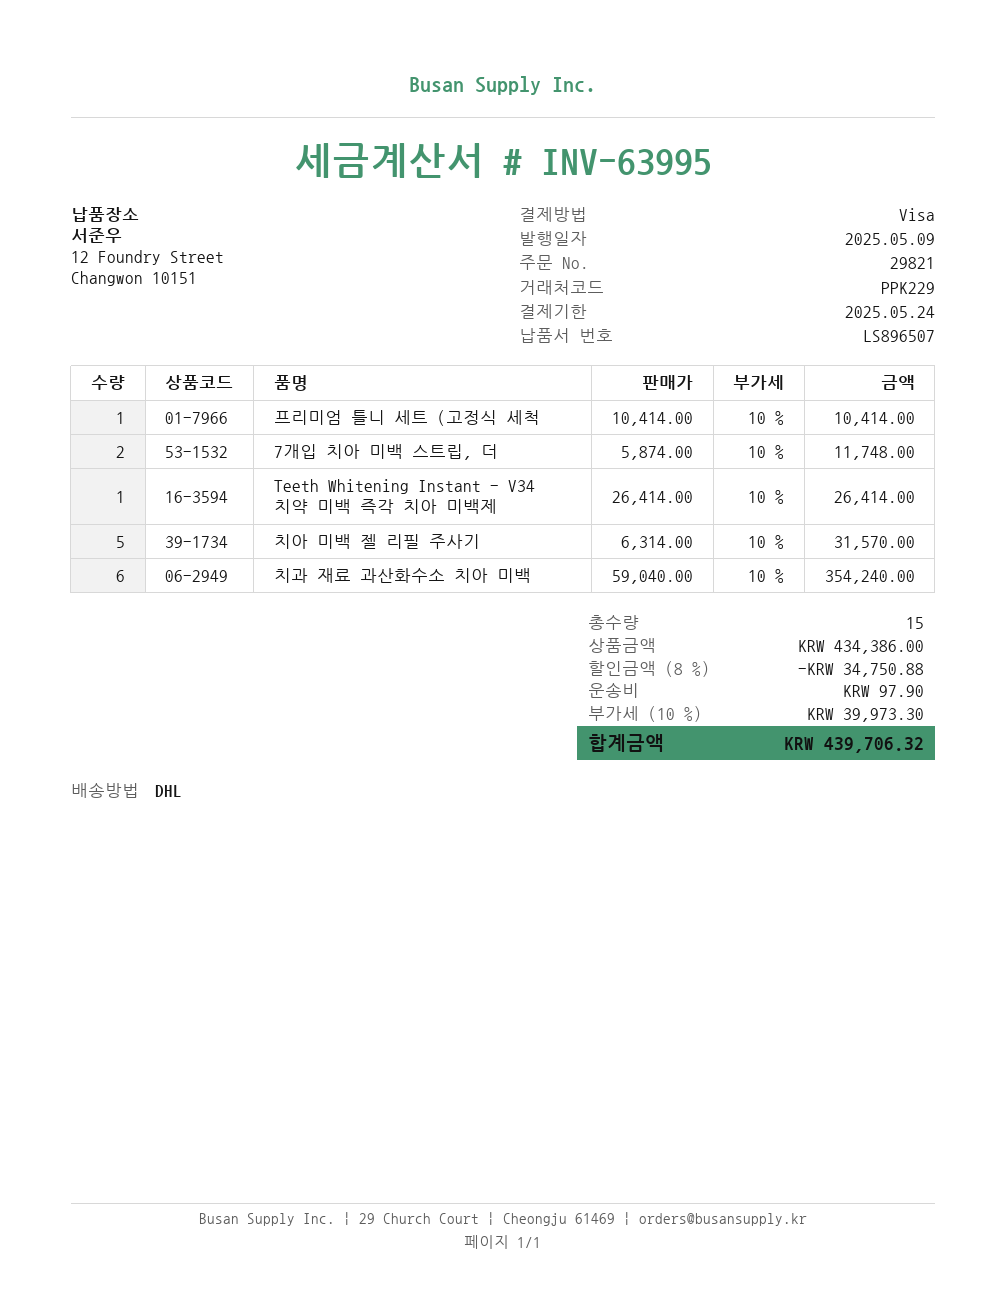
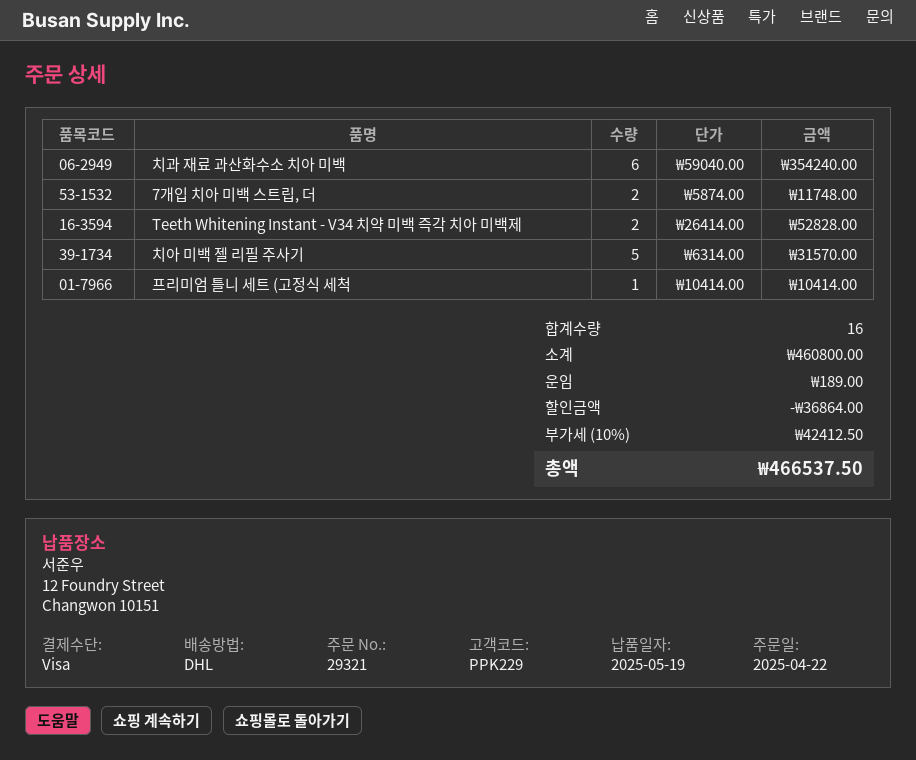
order number: 29821 -> 29321
Teeth Whitening Instant - V34 치약 미백 즉각 치아 미백제: 1 x 26414.00 = 26414.00 -> 2 x 26414.00 = 52828.00
total quantity: 15 -> 16
subtotal: 434386.00 -> 460800.00
discount: 34750.88 -> 36864.00
shipping: 97.90 -> 189.00
tax: 10% = 39973.30 -> 10% = 42412.50
total: 439706.32 -> 466537.50

